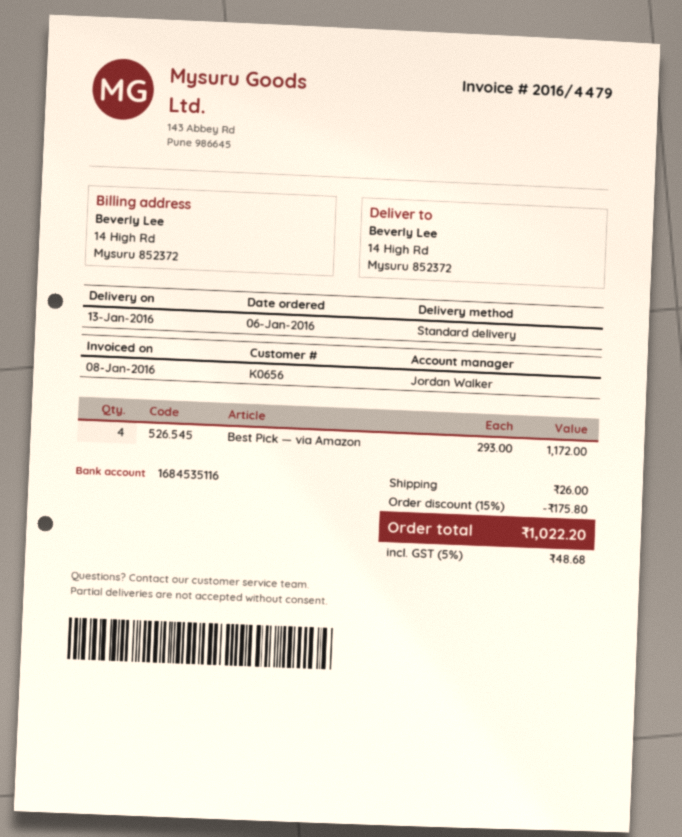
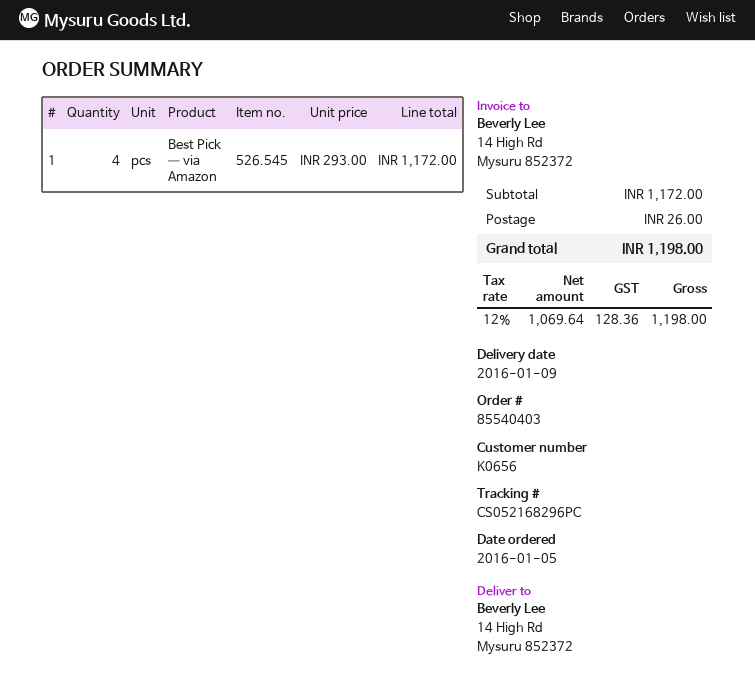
order date: 2016-01-06 -> 2016-01-05
delivery date: 2016-01-13 -> 2016-01-09
discount: 15% = 175.80 -> none
tax: 5% = 48.68 -> 12% = 128.36
total: 1022.20 -> 1198.00

